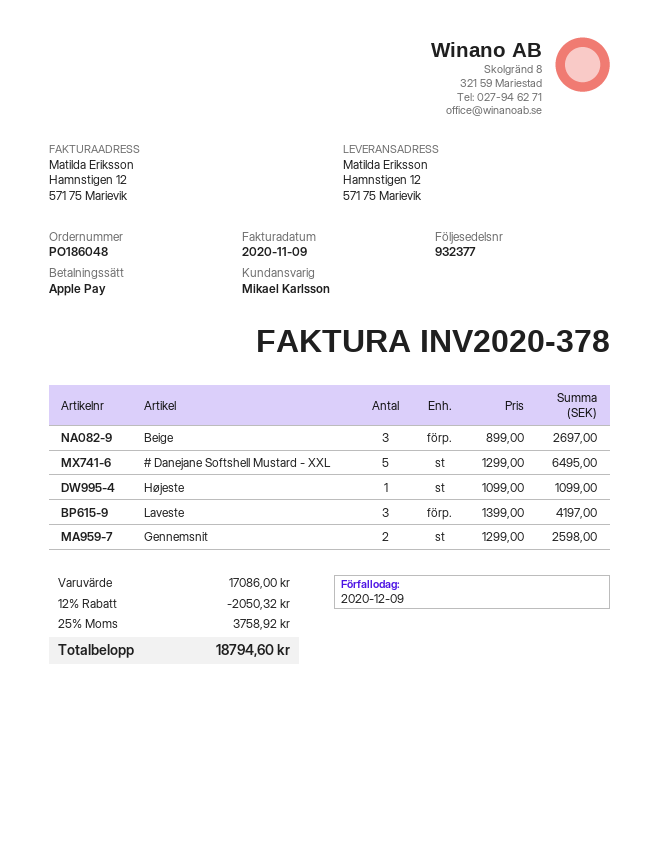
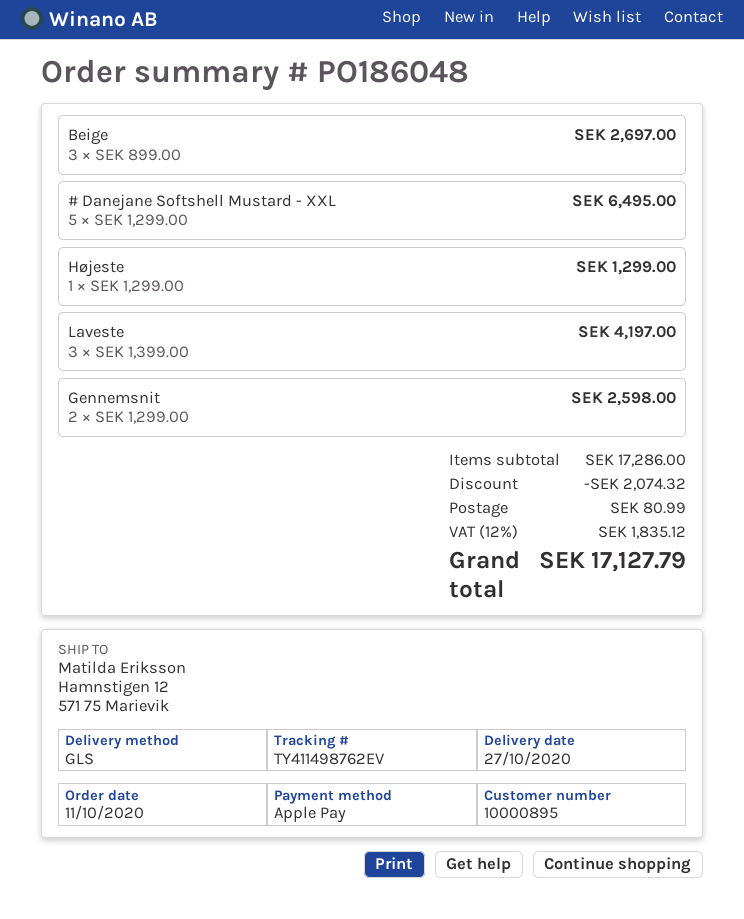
Højeste: 1 x 1099.00 = 1099.00 -> 1 x 1299.00 = 1299.00
subtotal: 17086.00 -> 17286.00
discount: 2050.32 -> 2074.32
shipping: none -> 80.99
tax: 25% = 3758.92 -> 12% = 1835.12
total: 18794.60 -> 17127.79

